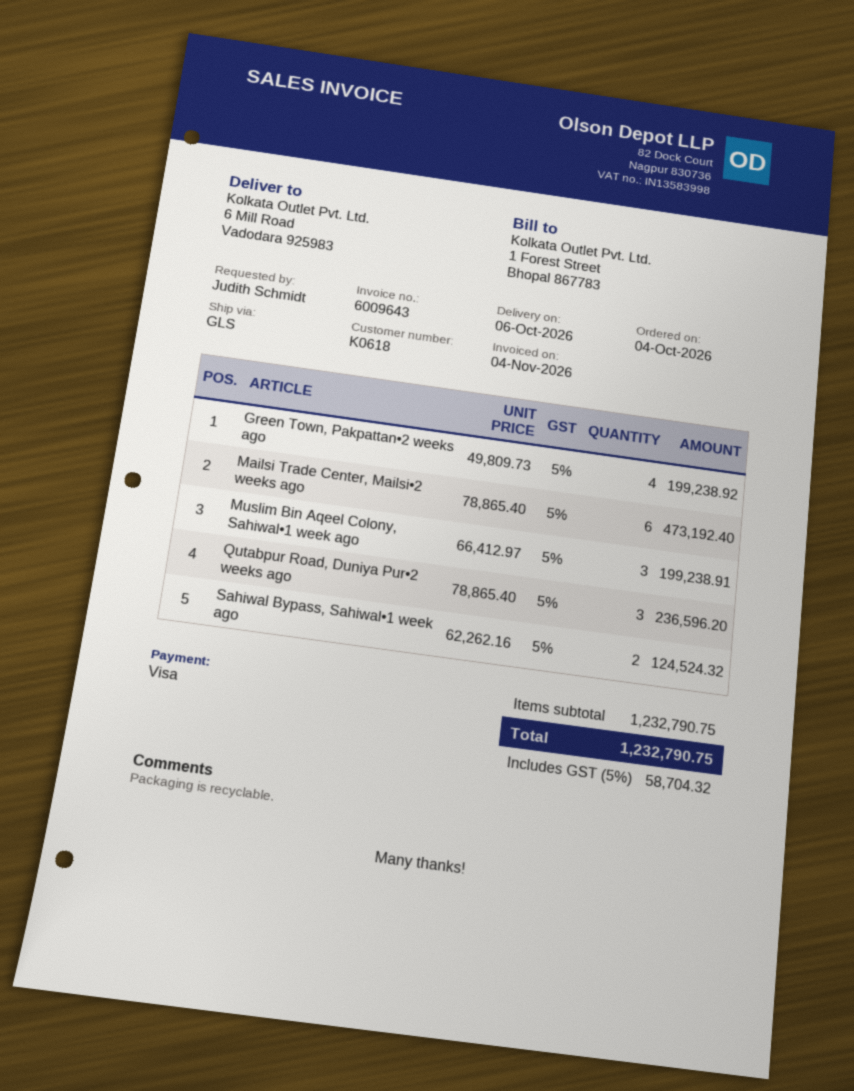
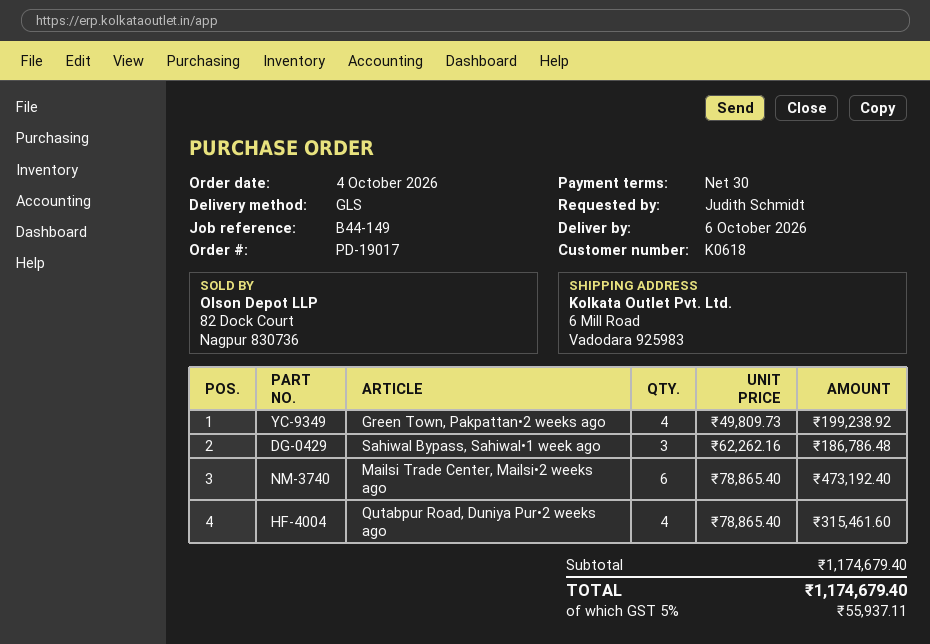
Muslim Bin Aqeel Colony, Sahiwal•1 week ago: 3 x 66412.97 = 199238.91 -> none
Qutabpur Road, Duniya Pur•2 weeks ago: 3 x 78865.40 = 236596.20 -> 4 x 78865.40 = 315461.60
Sahiwal Bypass, Sahiwal•1 week ago: 2 x 62262.16 = 124524.32 -> 3 x 62262.16 = 186786.48
subtotal: 1232790.75 -> 1174679.40
tax: 5% = 58704.32 -> 5% = 55937.11
total: 1232790.75 -> 1174679.40

